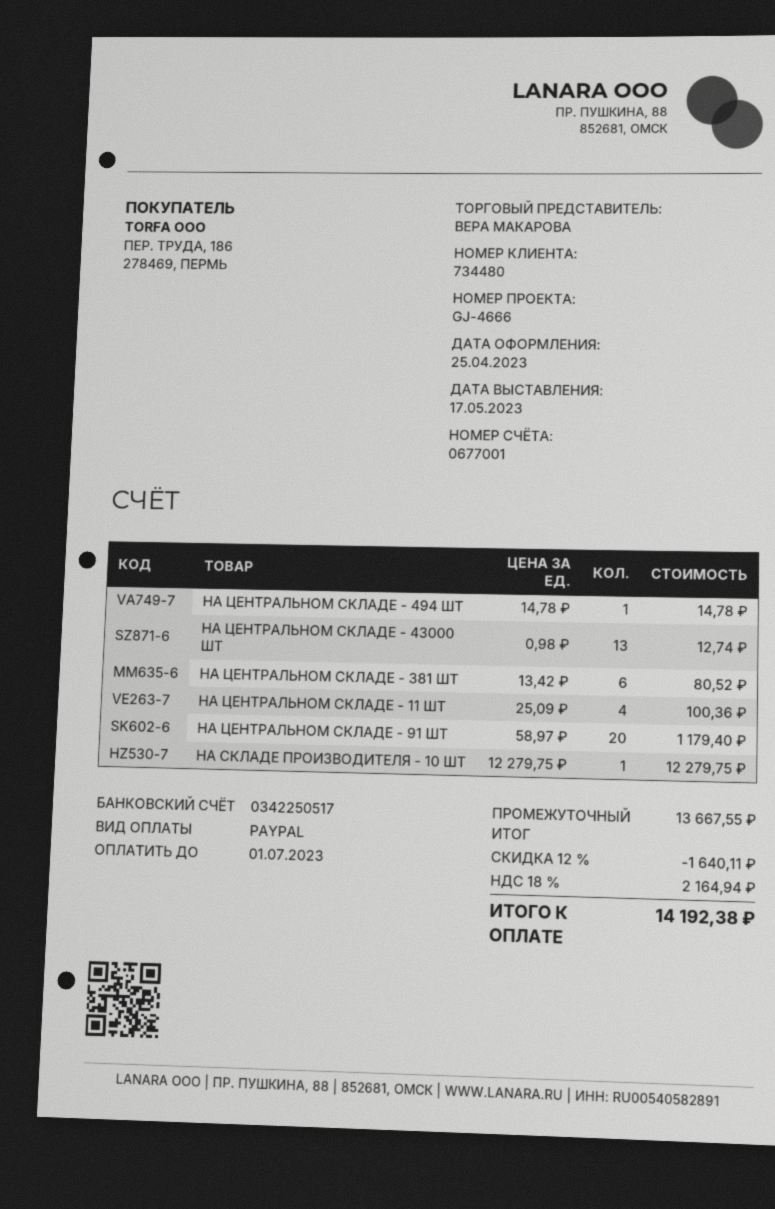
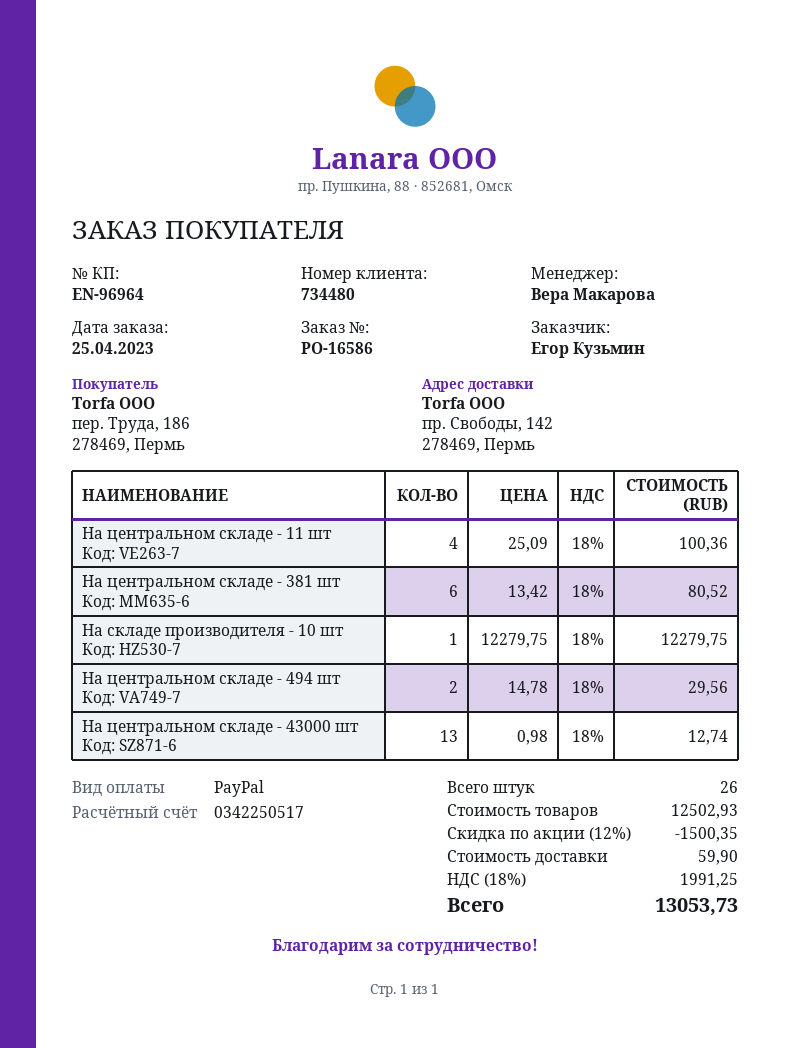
НА ЦЕНТРАЛЬНОМ СКЛАДЕ - 494 ШТ: 1 x 14.78 = 14.78 -> 2 x 14.78 = 29.56
НА ЦЕНТРАЛЬНОМ СКЛАДЕ - 91 ШТ: 20 x 58.97 = 1179.40 -> none
subtotal: 13667.55 -> 12502.93
discount: 12% = 1640.11 -> 12% = 1500.35
shipping: none -> 59.90
tax: 18% = 2164.94 -> 18% = 1991.25
total: 14192.38 -> 13053.73

